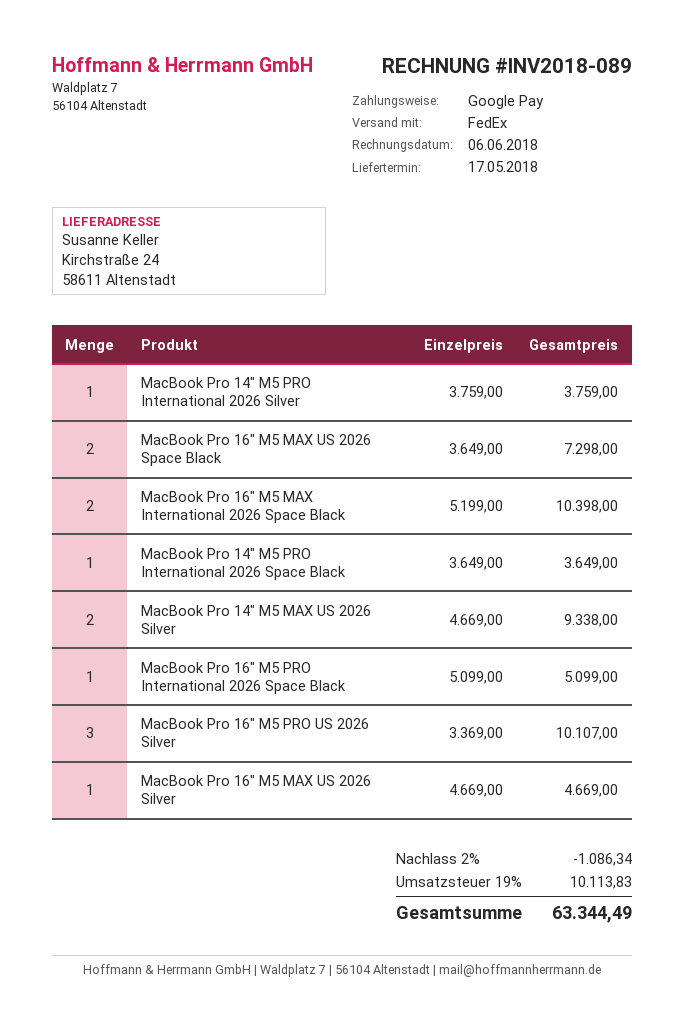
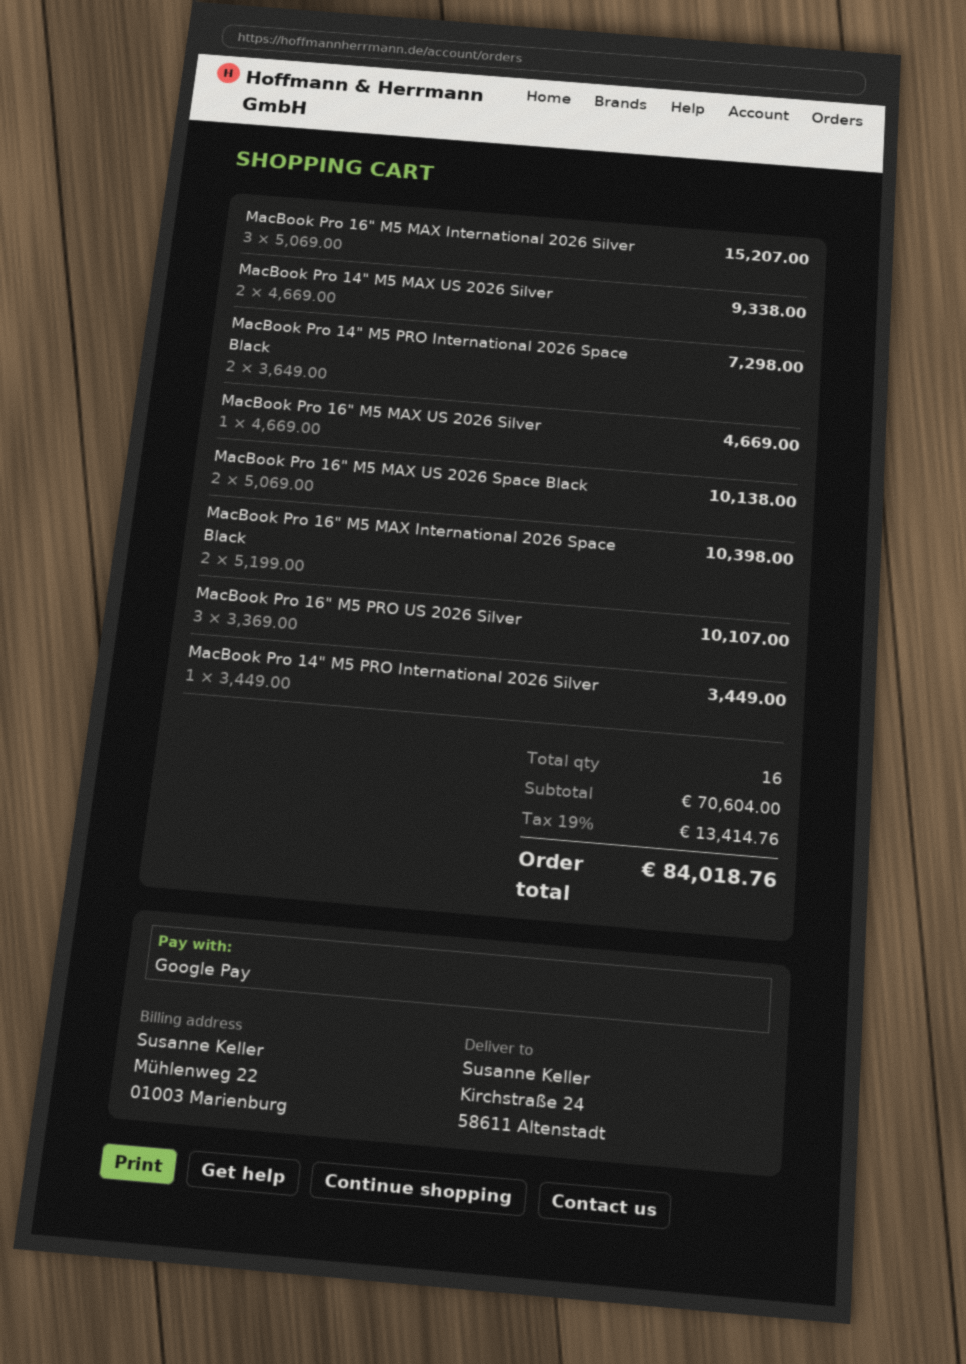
MacBook Pro 14" M5 PRO International 2026 Silver: 1 x 3759.00 = 3759.00 -> 1 x 3449.00 = 3449.00
MacBook Pro 16" M5 MAX US 2026 Space Black: 2 x 3649.00 = 7298.00 -> 2 x 5069.00 = 10138.00
MacBook Pro 14" M5 PRO International 2026 Space Black: 1 x 3649.00 = 3649.00 -> 2 x 3649.00 = 7298.00
MacBook Pro 16" M5 PRO International 2026 Space Black: 1 x 5099.00 = 5099.00 -> none
MacBook Pro 16" M5 MAX International 2026 Silver: none -> 3 x 5069.00 = 15207.00
discount: 2% = 1086.34 -> none
tax: 19% = 10113.83 -> 19% = 13414.76
total: 63344.49 -> 84018.76

